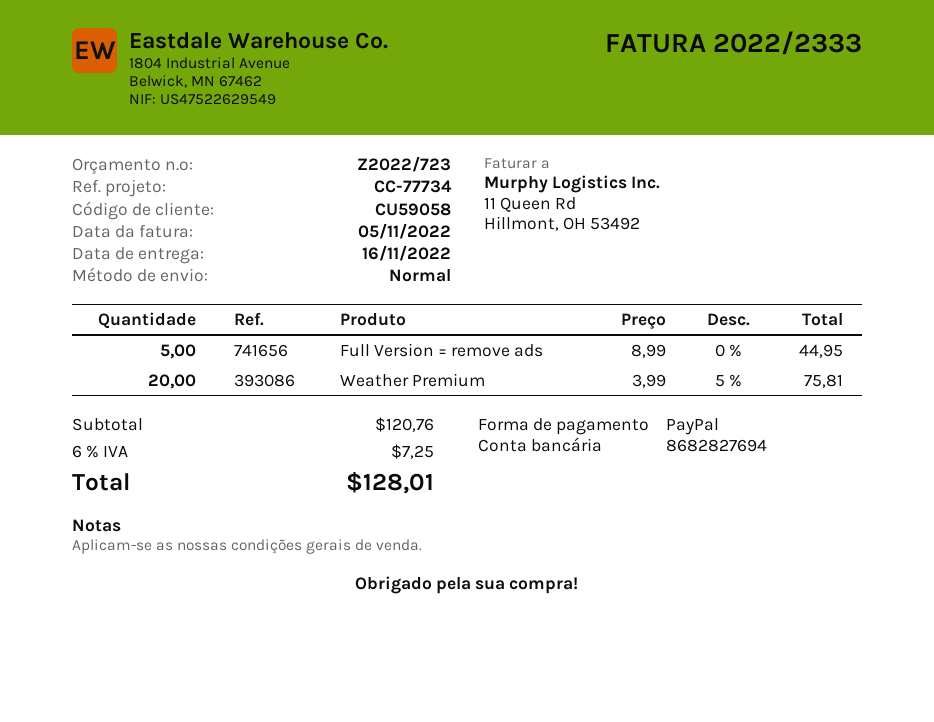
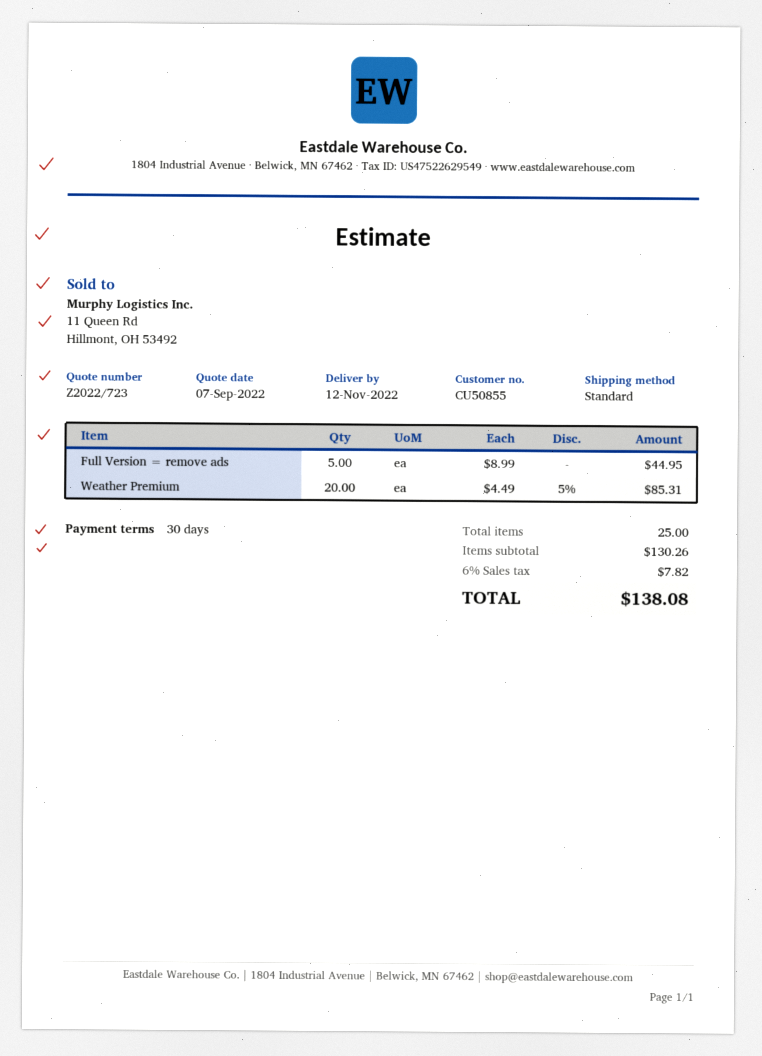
delivery date: 2022-11-16 -> 2022-11-12
customer number: CU59058 -> CU50855
Weather Premium: 20 x 3.99 - 5% = 75.81 -> 20 x 4.49 - 5% = 85.31
subtotal: 120.76 -> 130.26
tax: 6% = 7.25 -> 6% = 7.82
total: 128.01 -> 138.08

